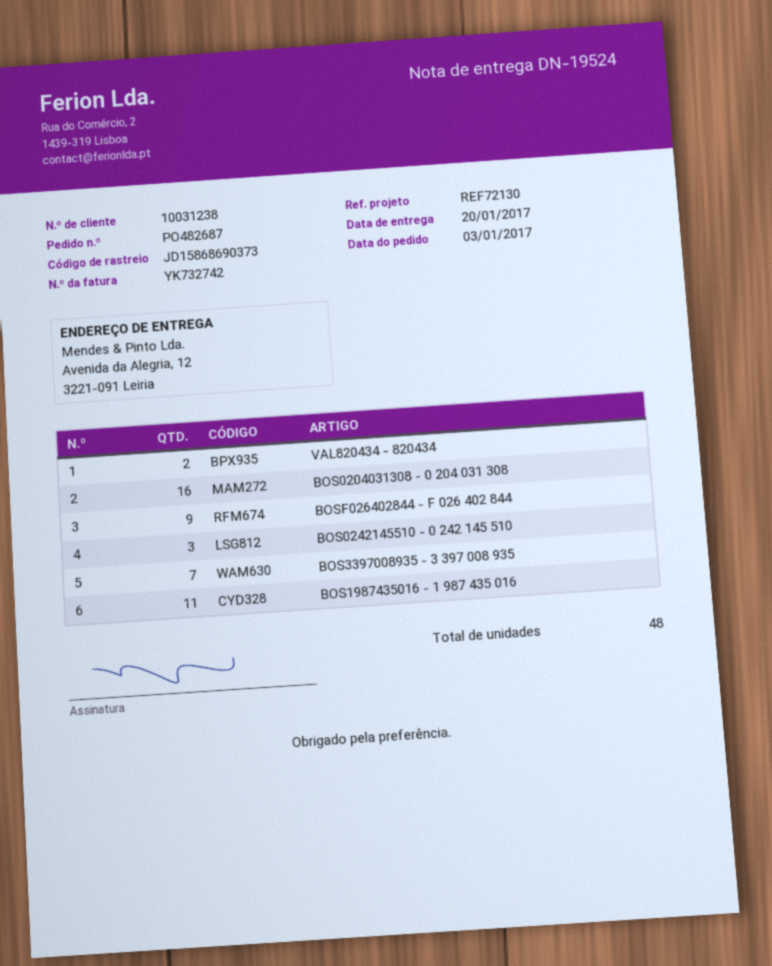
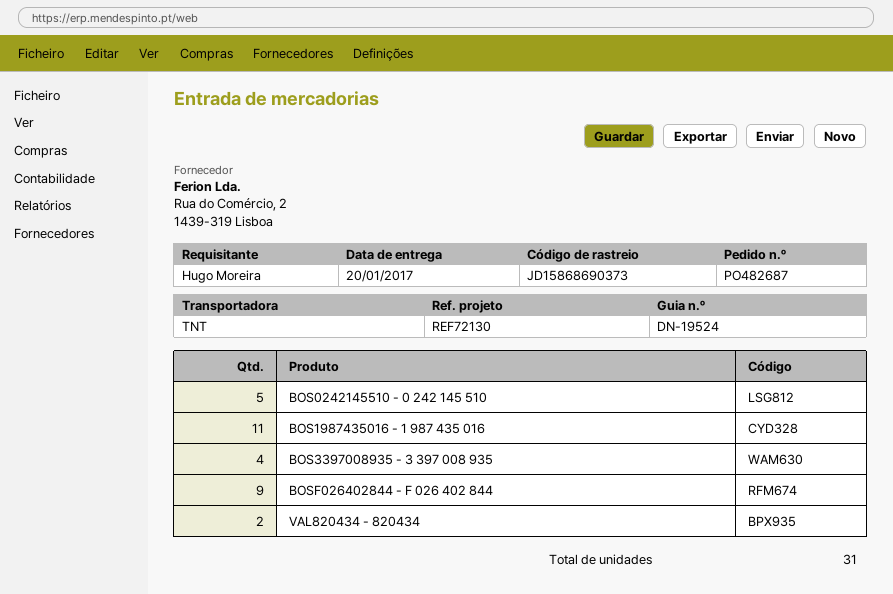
BOS0204031308 - 0 204 031 308: 16 -> none
BOS0242145510 - 0 242 145 510: 3 -> 5
BOS3397008935 - 3 397 008 935: 7 -> 4
total quantity: 48 -> 31

